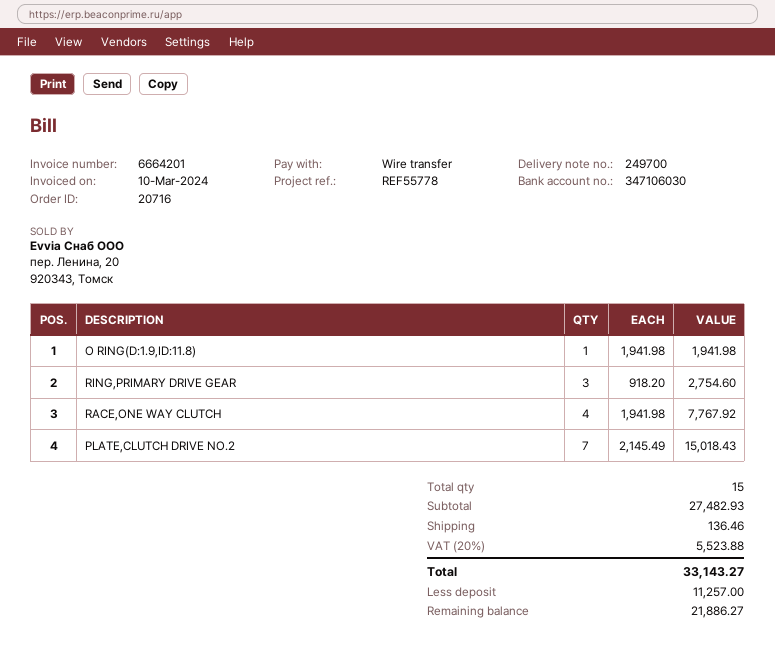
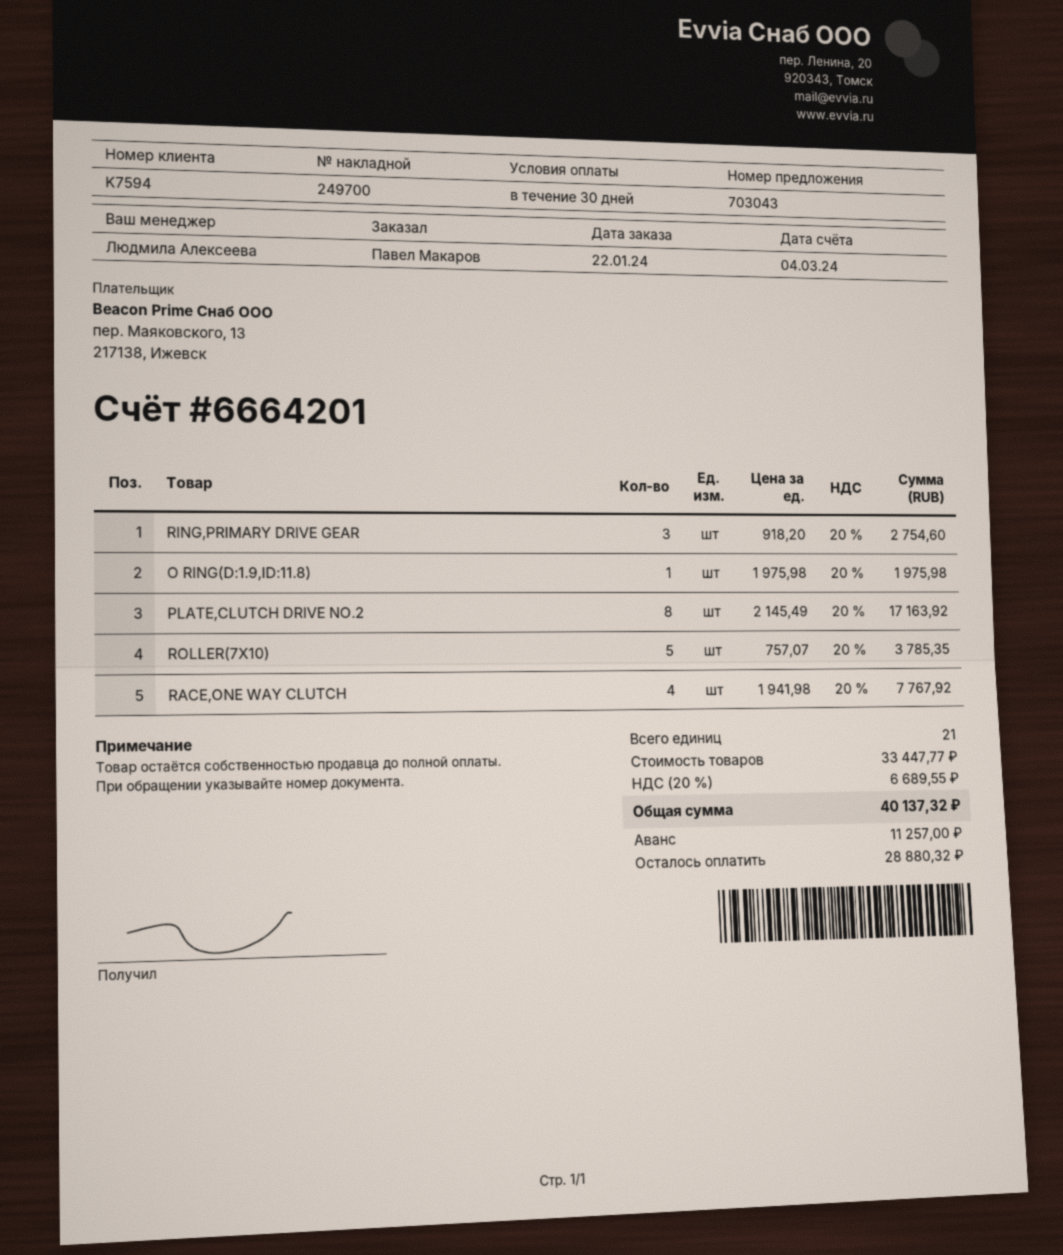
invoice date: 2024-03-10 -> 2024-03-04
O RING(D:1.9,ID:11.8): 1 x 1941.98 = 1941.98 -> 1 x 1975.98 = 1975.98
PLATE,CLUTCH DRIVE NO.2: 7 x 2145.49 = 15018.43 -> 8 x 2145.49 = 17163.92
ROLLER(7X10): none -> 5 x 757.07 = 3785.35
total quantity: 15 -> 21
subtotal: 27482.93 -> 33447.77
shipping: 136.46 -> none
tax: 20% = 5523.88 -> 20% = 6689.55
total: 33143.27 -> 40137.32
balance: 21886.27 -> 28880.32

